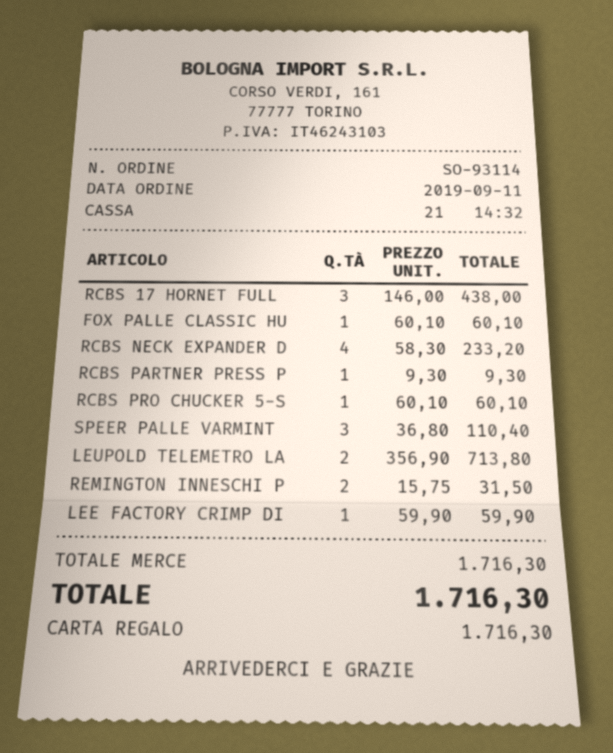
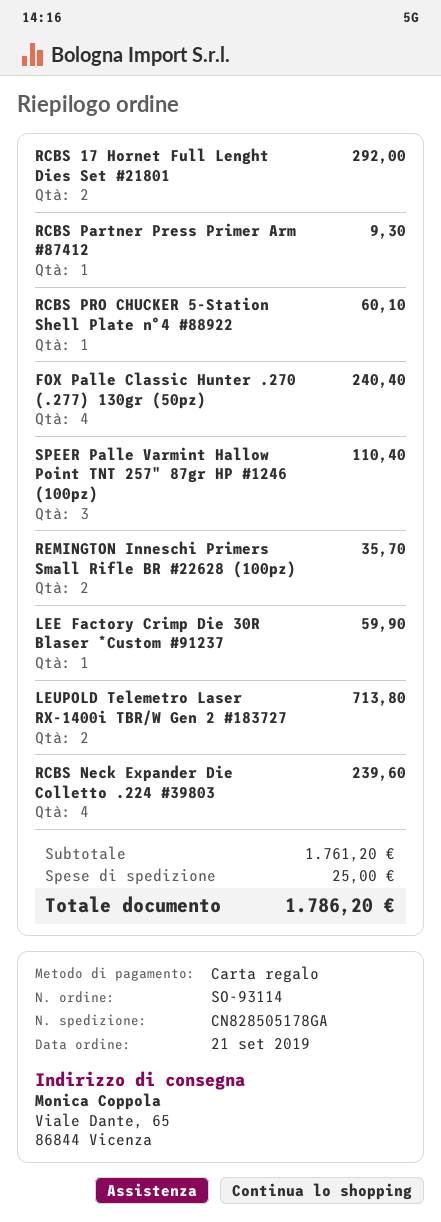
order date: 2019-09-11 -> 2019-09-21
RCBS 17 HORNET FULL: 3 for 438.00 -> 2 for 292.00
FOX PALLE CLASSIC HU: 1 for 60.10 -> 4 for 240.40
RCBS NECK EXPANDER D: 4 for 233.20 -> 4 for 239.60
REMINGTON INNESCHI P: 2 for 31.50 -> 2 for 35.70
subtotal: 1716.30 -> 1761.20
shipping: none -> 25.00
total: 1716.30 -> 1786.20

